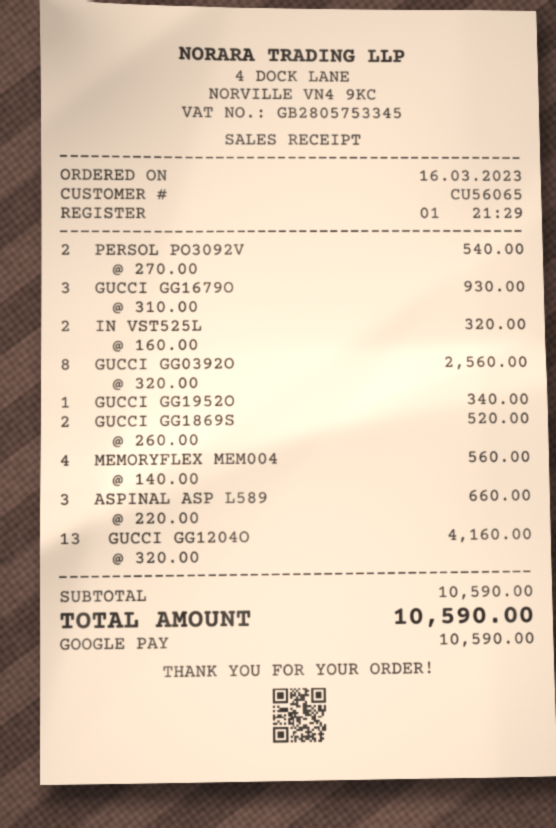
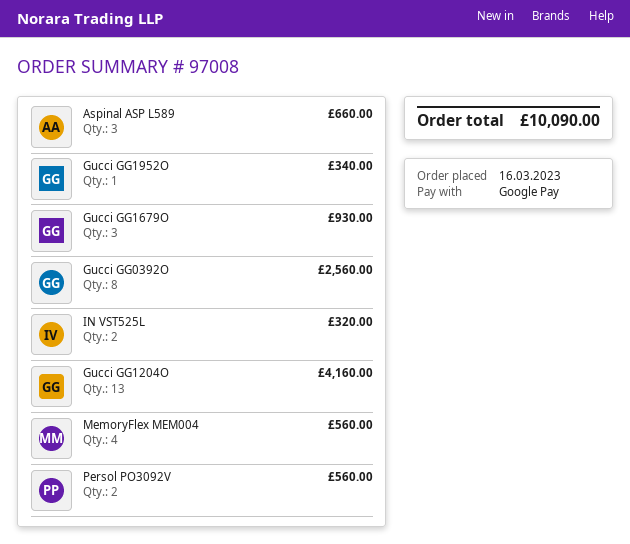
PERSOL PO3092V: 2 for 540.00 -> 2 for 560.00
GUCCI GG1869S: 2 for 520.00 -> none
total: 10590.00 -> 10090.00

